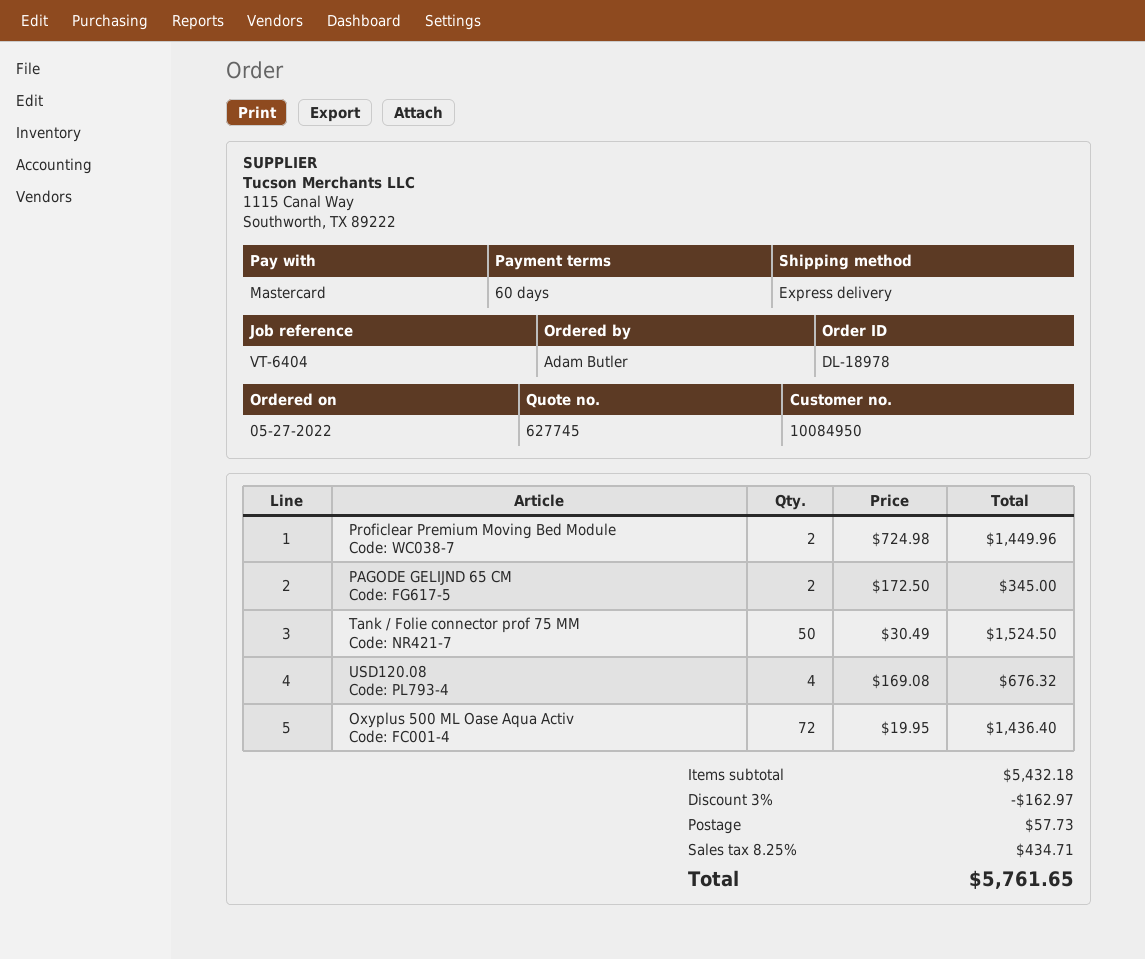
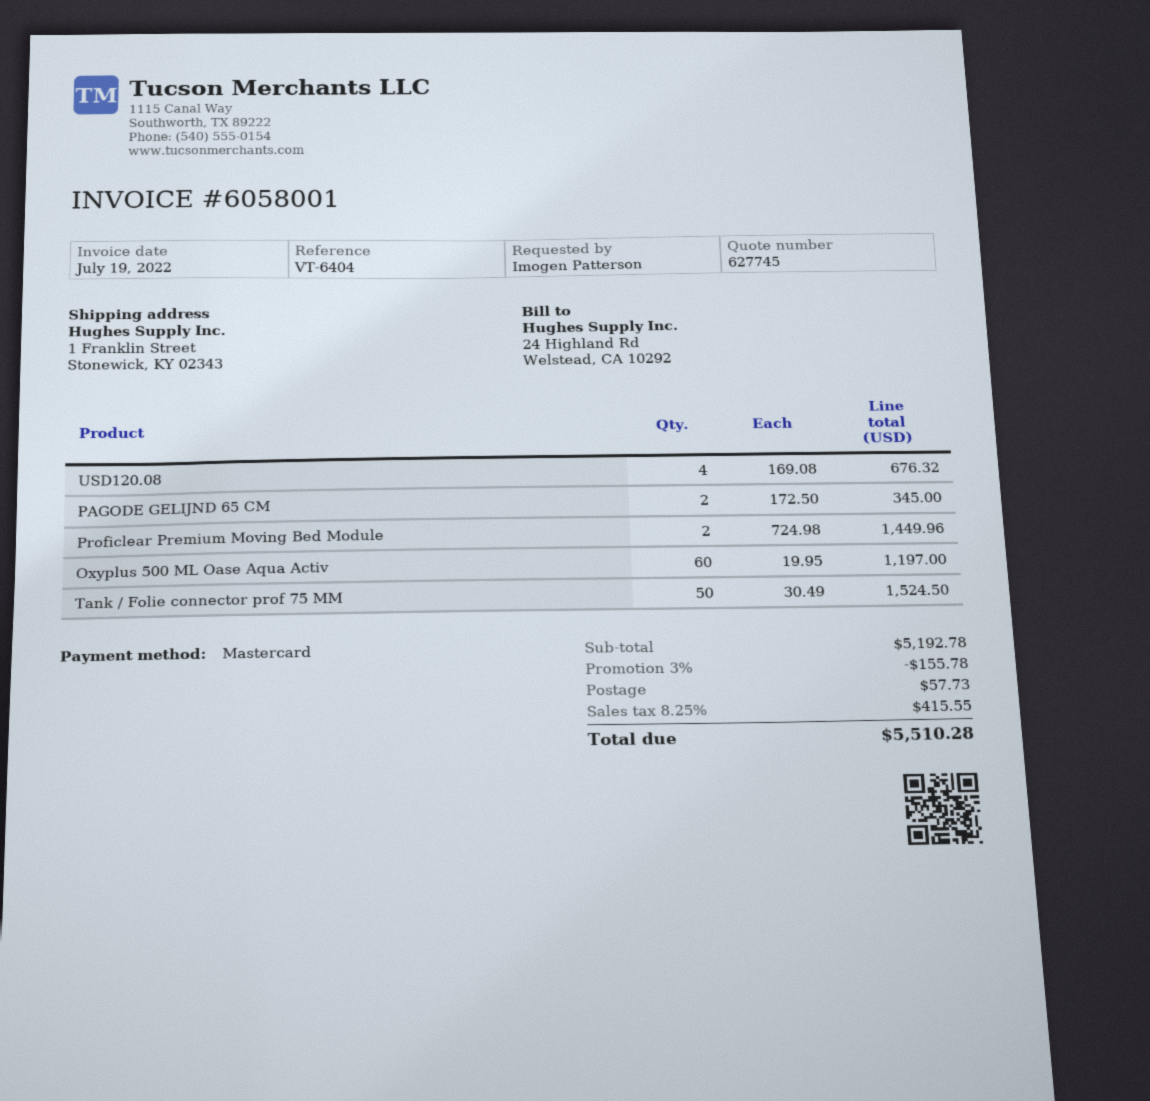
ordered by: Adam Butler -> Imogen Patterson
Oxyplus 500 ML Oase Aqua Activ: 72 x 19.95 = 1436.40 -> 60 x 19.95 = 1197.00
subtotal: 5432.18 -> 5192.78
discount: 3% = 162.97 -> 3% = 155.78
tax: 8.25% = 434.71 -> 8.25% = 415.55
total: 5761.65 -> 5510.28

